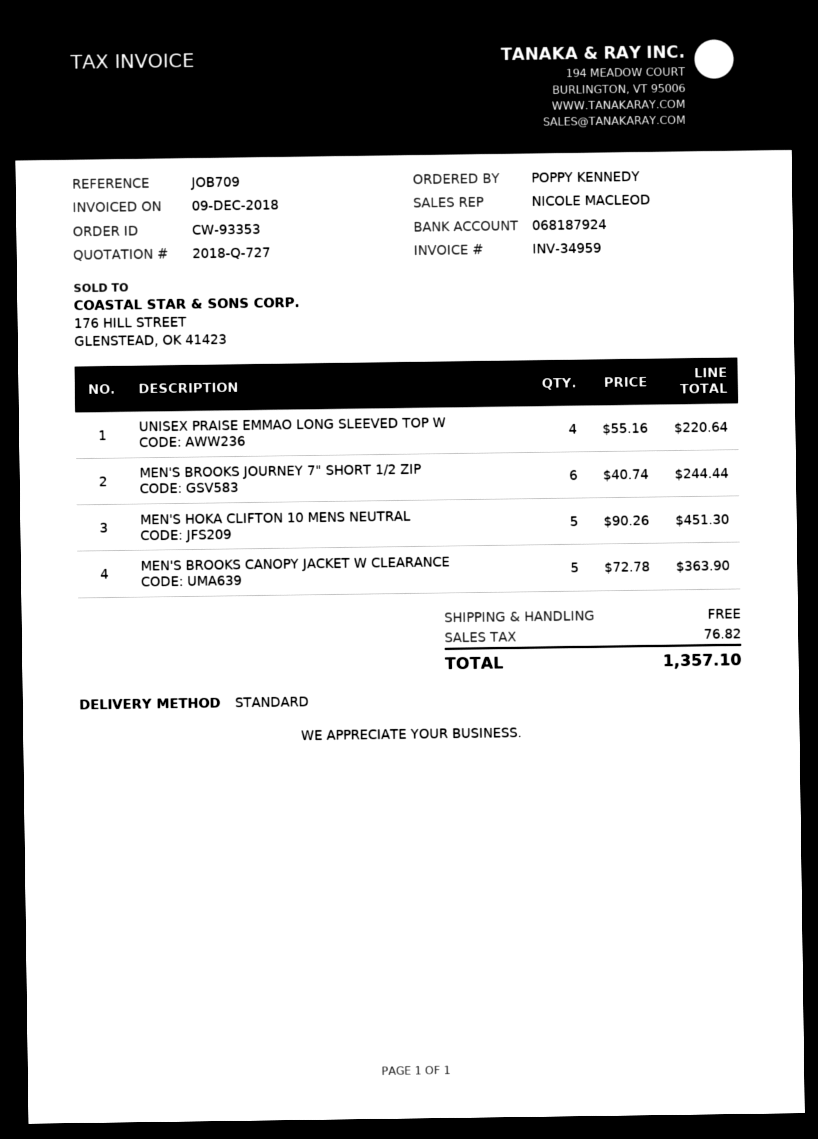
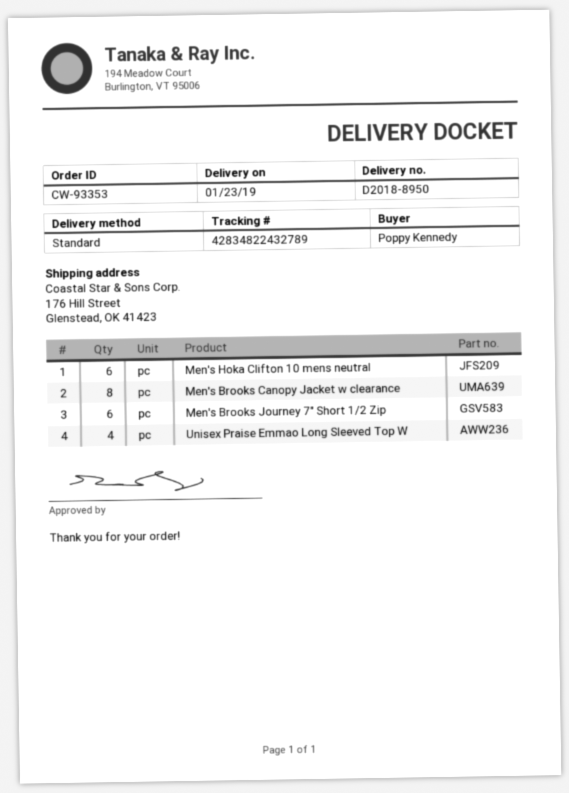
MEN'S HOKA CLIFTON 10 MENS NEUTRAL: 5 -> 6
MEN'S BROOKS CANOPY JACKET W CLEARANCE: 5 -> 8

